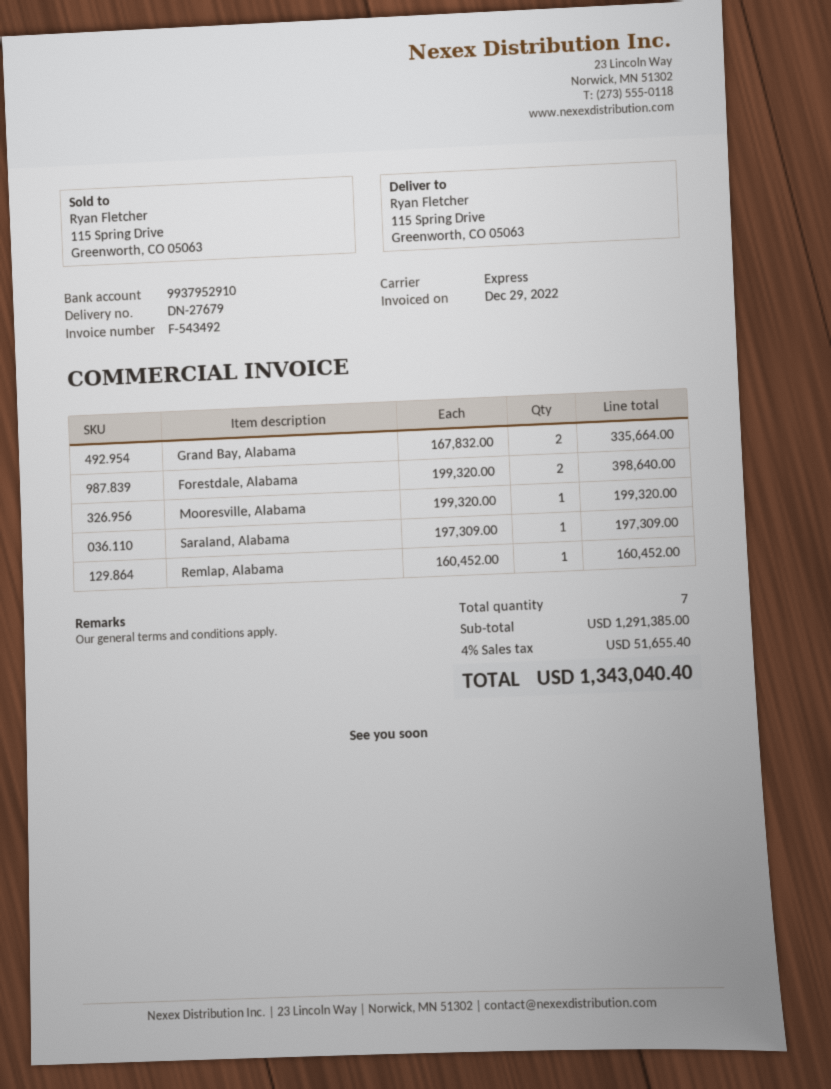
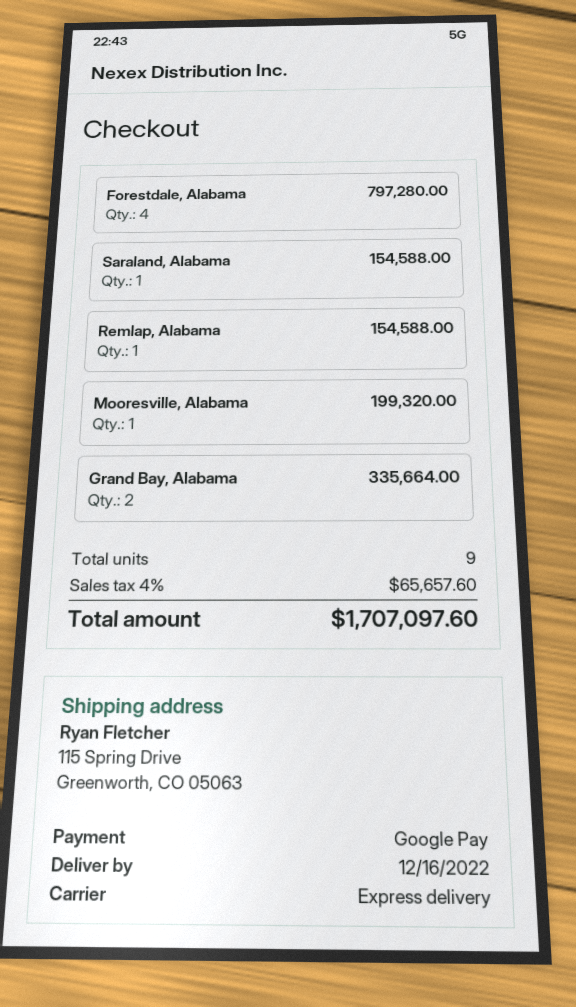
Forestdale, Alabama: 2 for 398640.00 -> 4 for 797280.00
Saraland, Alabama: 1 for 197309.00 -> 1 for 154588.00
Remlap, Alabama: 1 for 160452.00 -> 1 for 154588.00
total quantity: 7 -> 9
tax: 4% = 51655.40 -> 4% = 65657.60
total: 1343040.40 -> 1707097.60

